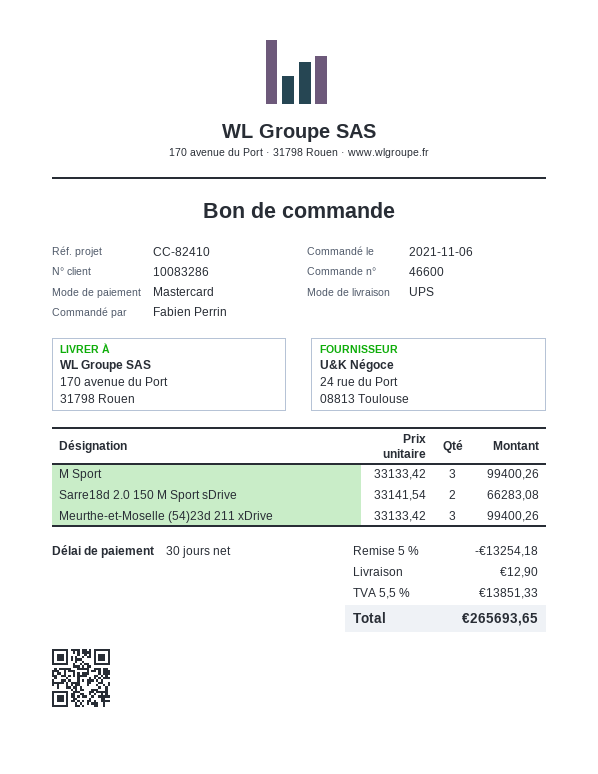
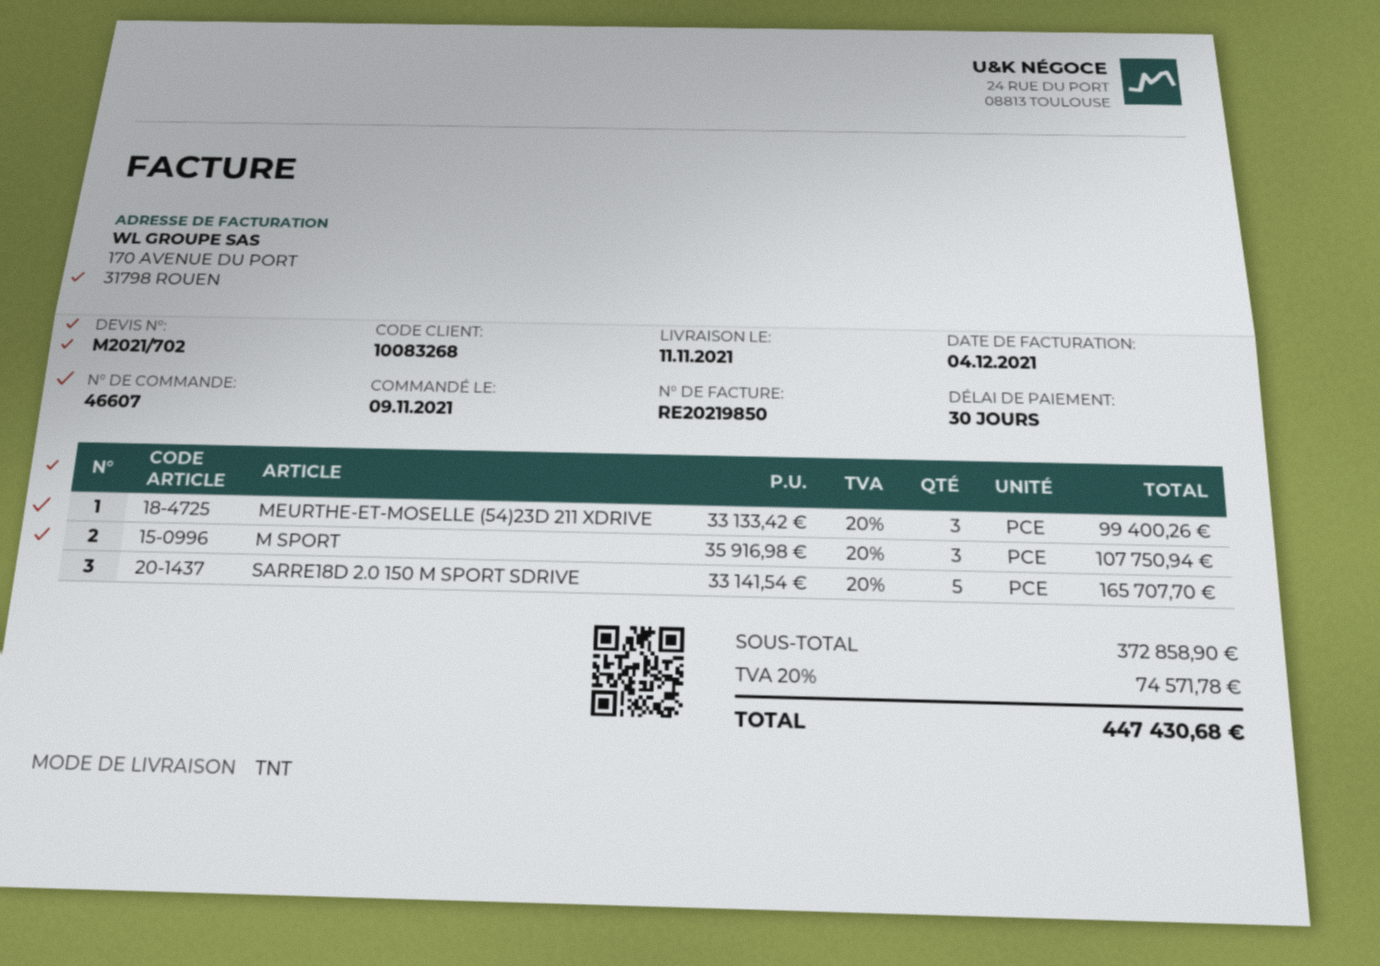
order number: 46600 -> 46607
order date: 2021-11-06 -> 2021-11-09
customer number: 10083286 -> 10083268
shipping method: UPS -> TNT
M Sport: 3 x 33133.42 = 99400.26 -> 3 x 35916.98 = 107750.94
Sarre18d 2.0 150 M Sport sDrive: 2 x 33141.54 = 66283.08 -> 5 x 33141.54 = 165707.70
discount: 5% = 13254.18 -> none
shipping: 12.90 -> none
tax: 5.5% = 13851.33 -> 20% = 74571.78
total: 265693.65 -> 447430.68

